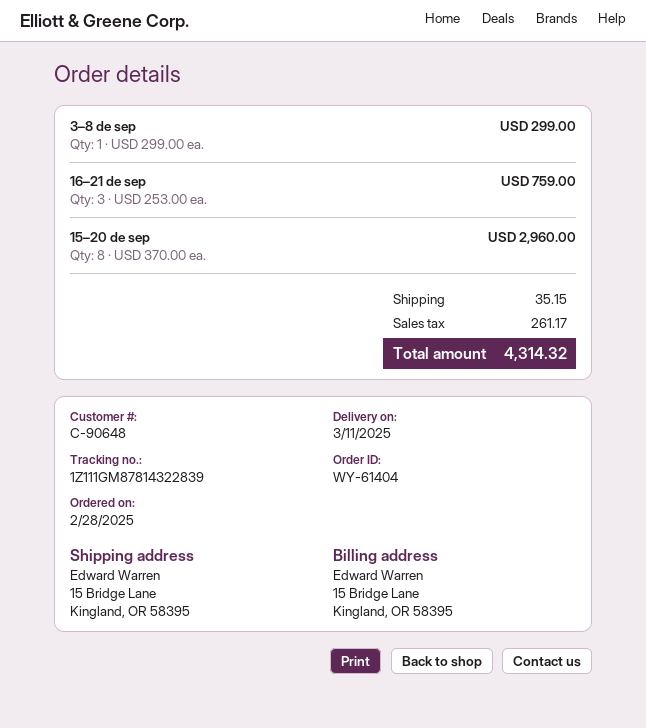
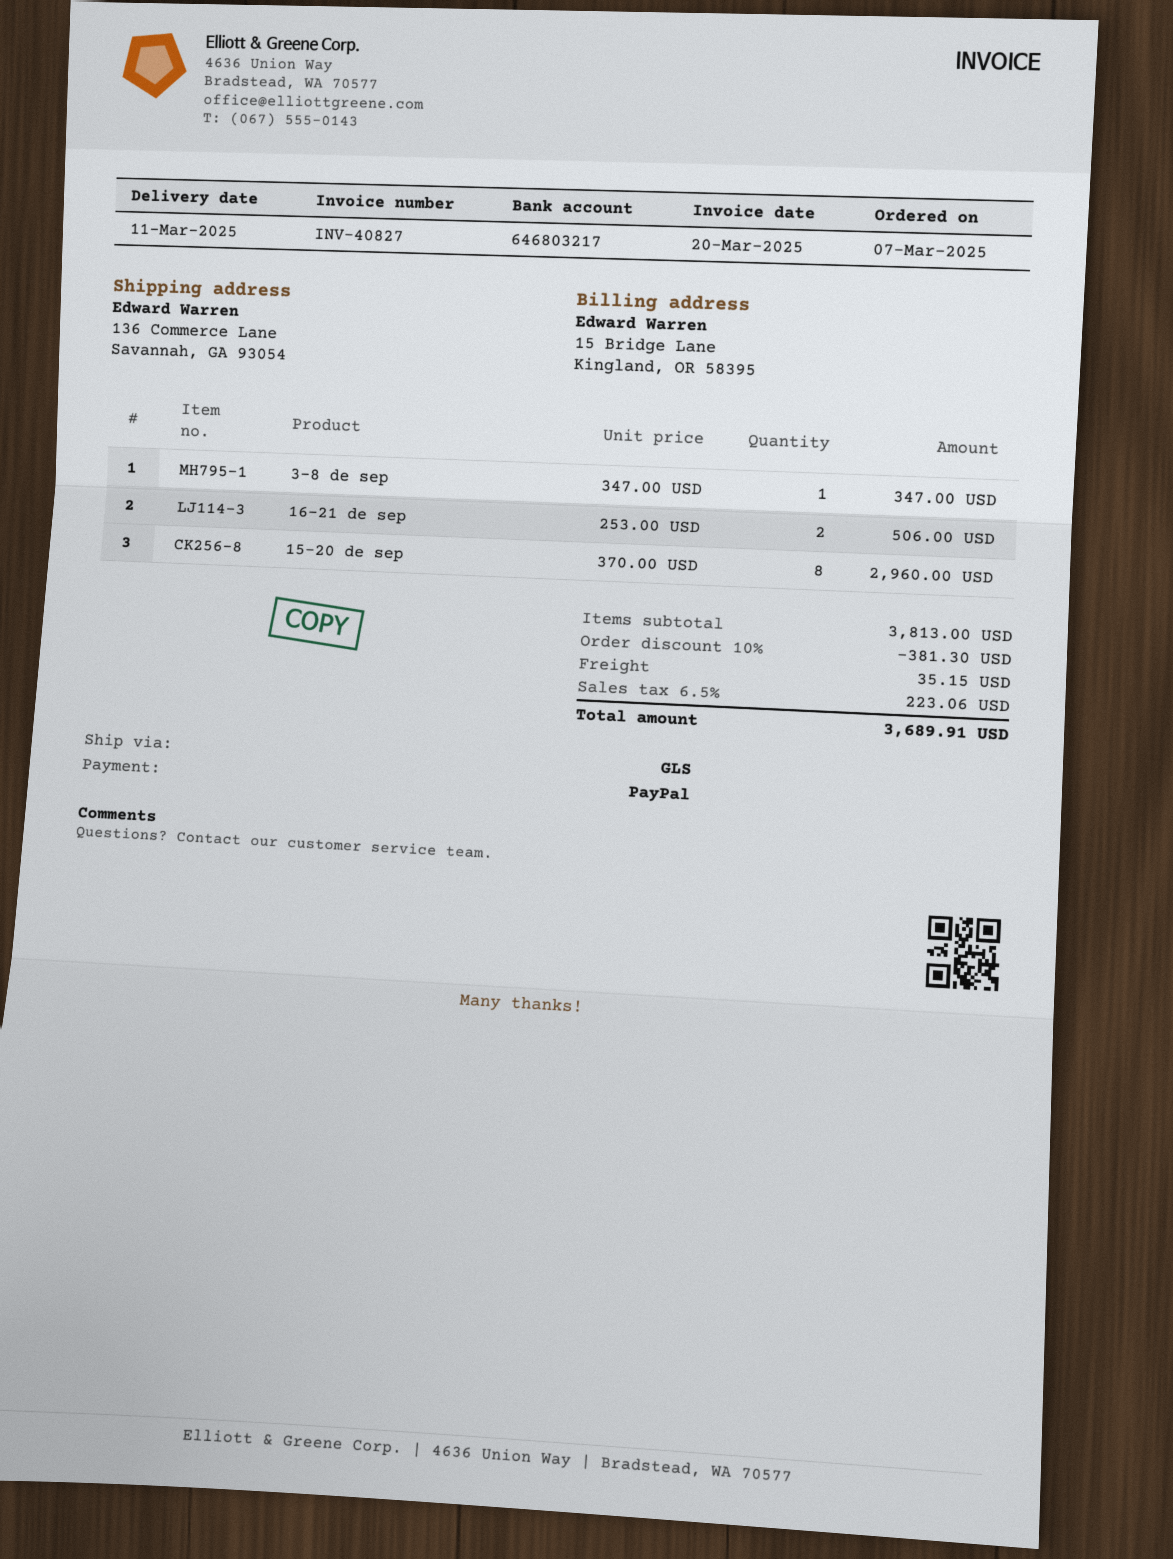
order date: 2025-02-28 -> 2025-03-07
ship to: 15 Bridge Lane, Kingland, OR 58395 -> 136 Commerce Lane, Savannah, GA 93054
3–8 de sep: 1 x 299.00 = 299.00 -> 1 x 347.00 = 347.00
16–21 de sep: 3 x 253.00 = 759.00 -> 2 x 253.00 = 506.00
discount: none -> 10% = 381.30
tax: 261.17 -> 223.06
total: 4314.32 -> 3689.91

